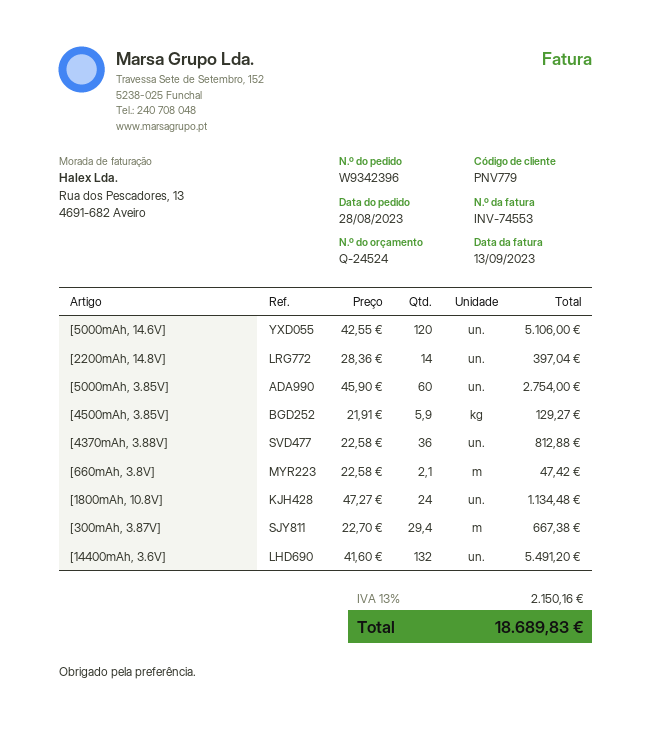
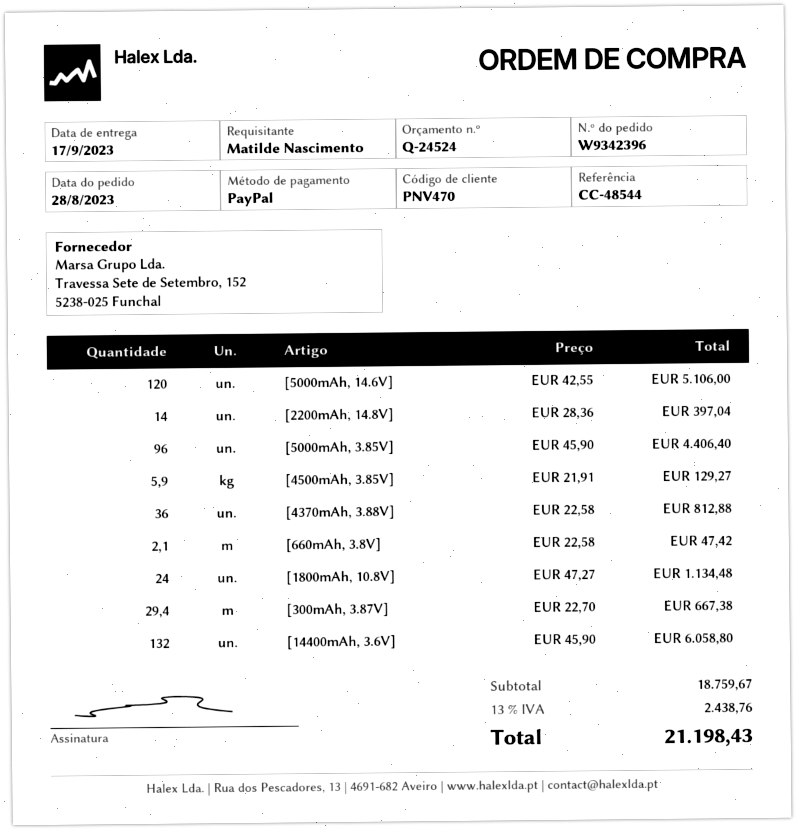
customer number: PNV779 -> PNV470
[5000mAh, 3.85V]: 60 x 45.90 = 2754.00 -> 96 x 45.90 = 4406.40
[14400mAh, 3.6V]: 132 x 41.60 = 5491.20 -> 132 x 45.90 = 6058.80
tax: 13% = 2150.16 -> 13% = 2438.76
total: 18689.83 -> 21198.43

